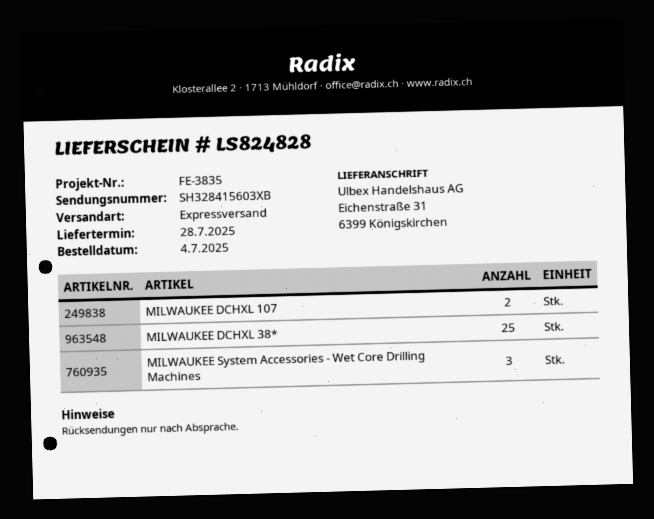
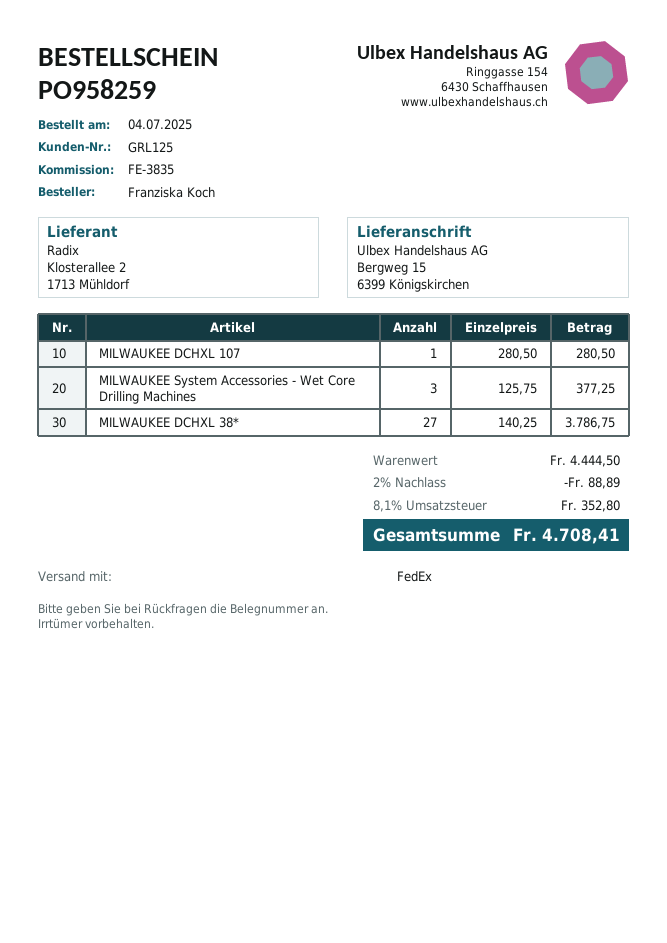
shipping method: express -> FedEx
ship to: Eichenstraße 31, 6399 Königskirchen -> Bergweg 15, 6399 Königskirchen
MILWAUKEE DCHXL 107: 2 -> 1
MILWAUKEE DCHXL 38*: 25 -> 27

